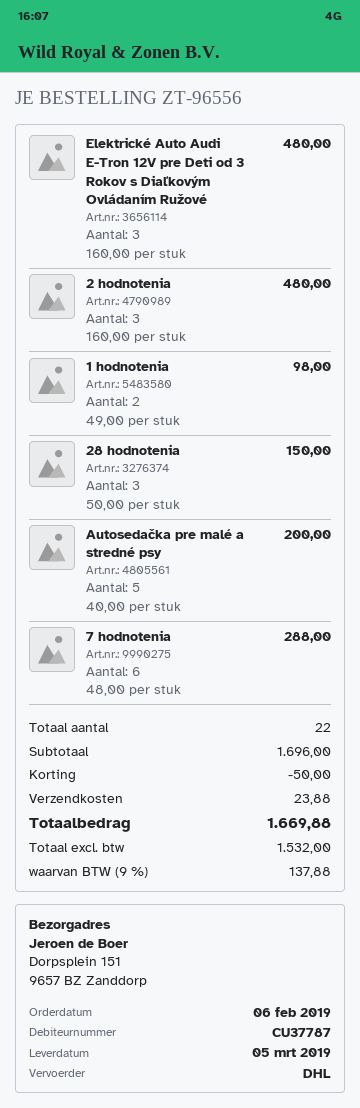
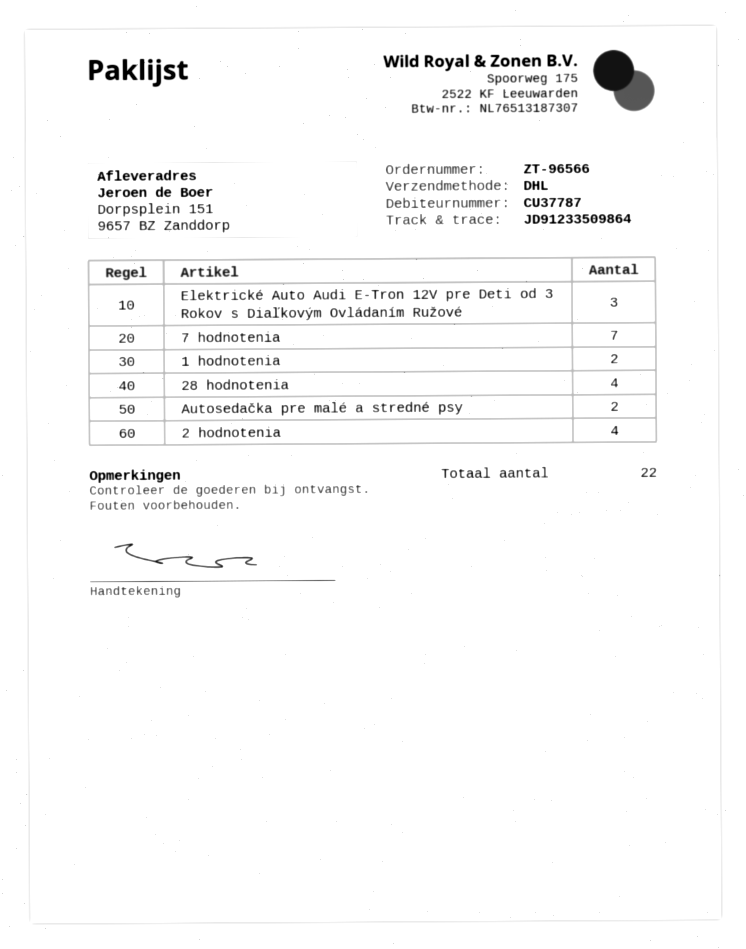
order number: ZT-96556 -> ZT-96566
2 hodnotenia: 3 -> 4
28 hodnotenia: 3 -> 4
Autosedačka pre malé a stredné psy: 5 -> 2
7 hodnotenia: 6 -> 7

